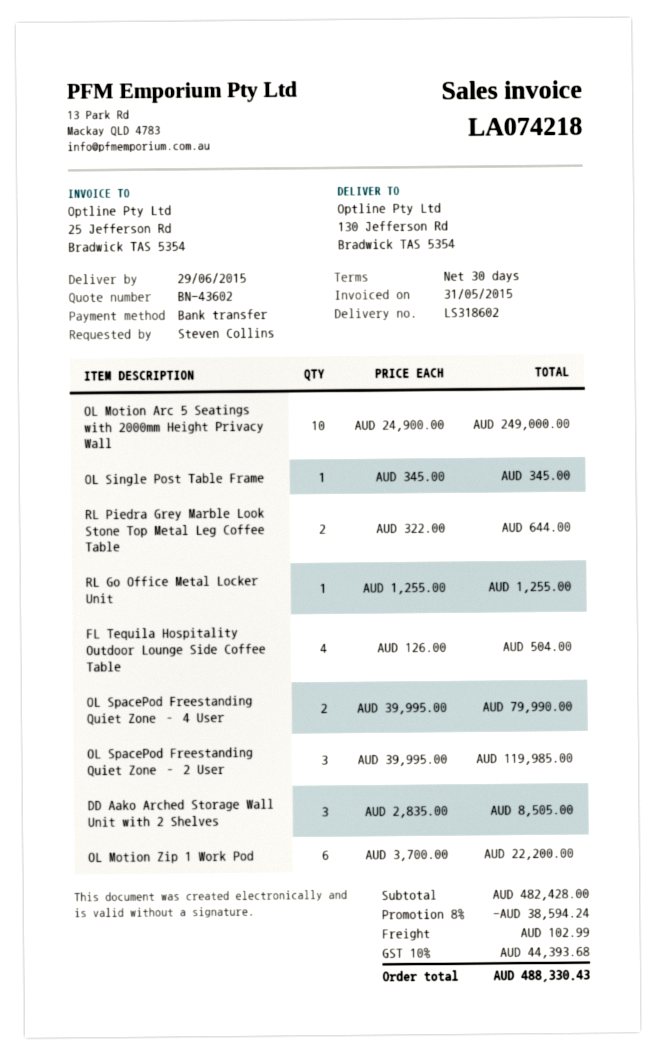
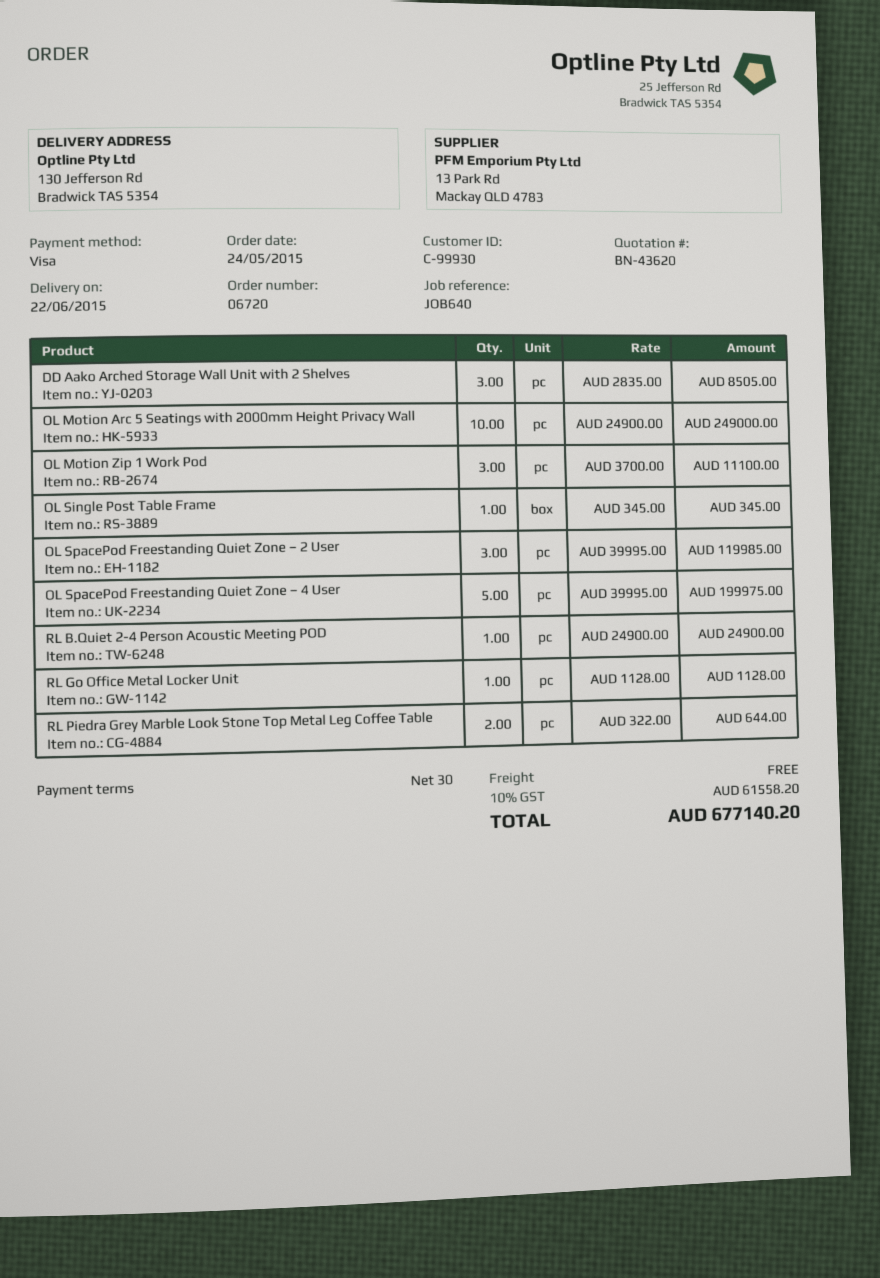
quote number: BN-43602 -> BN-43620
delivery date: 2015-06-29 -> 2015-06-22
payment method: bank transfer -> Visa
RL Go Office Metal Locker Unit: 1 x 1255.00 = 1255.00 -> 1 x 1128.00 = 1128.00
FL Tequila Hospitality Outdoor Lounge Side Coffee Table: 4 x 126.00 = 504.00 -> none
OL SpacePod Freestanding Quiet Zone – 4 User: 2 x 39995.00 = 79990.00 -> 5 x 39995.00 = 199975.00
OL Motion Zip 1 Work Pod: 6 x 3700.00 = 22200.00 -> 3 x 3700.00 = 11100.00
RL B.Quiet 2-4 Person Acoustic Meeting POD: none -> 1 x 24900.00 = 24900.00
discount: 8% = 38594.24 -> none
shipping: 102.99 -> 0.00
tax: 10% = 44393.68 -> 10% = 61558.20
total: 488330.43 -> 677140.20

